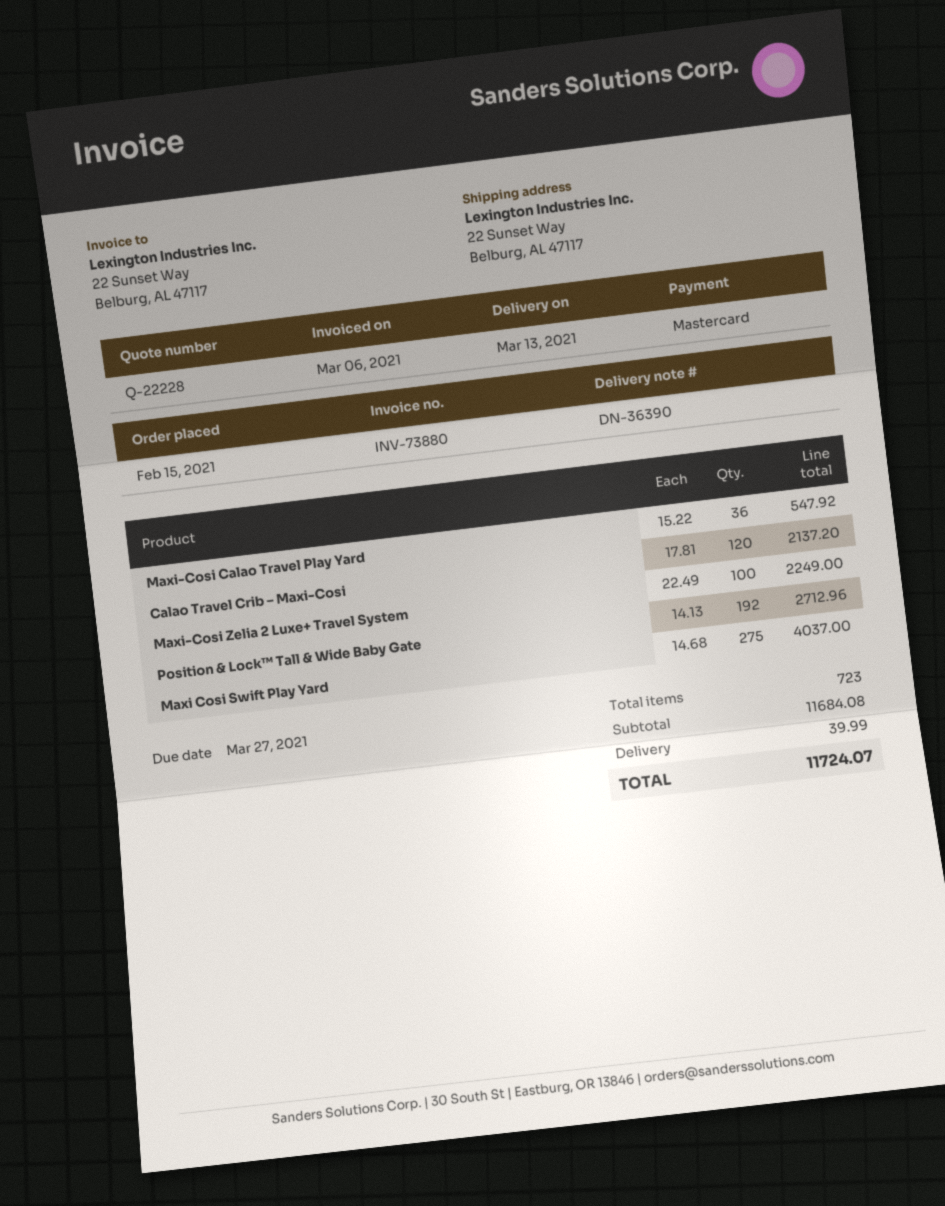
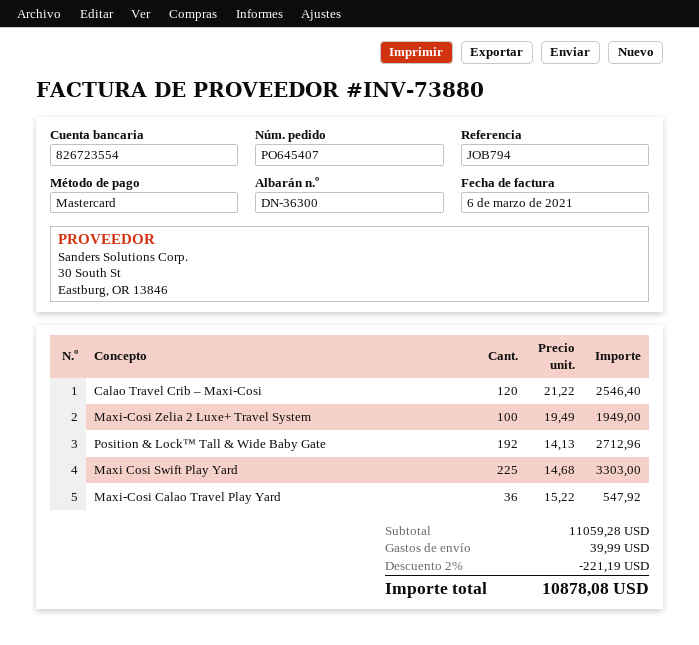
delivery note number: DN-36390 -> DN-36300
Calao Travel Crib – Maxi-Cosi: 120 x 17.81 = 2137.20 -> 120 x 21.22 = 2546.40
Maxi-Cosi Zelia 2 Luxe+ Travel System: 100 x 22.49 = 2249.00 -> 100 x 19.49 = 1949.00
Maxi Cosi Swift Play Yard: 275 x 14.68 = 4037.00 -> 225 x 14.68 = 3303.00
subtotal: 11684.08 -> 11059.28
discount: none -> 2% = 221.19
total: 11724.07 -> 10878.08

